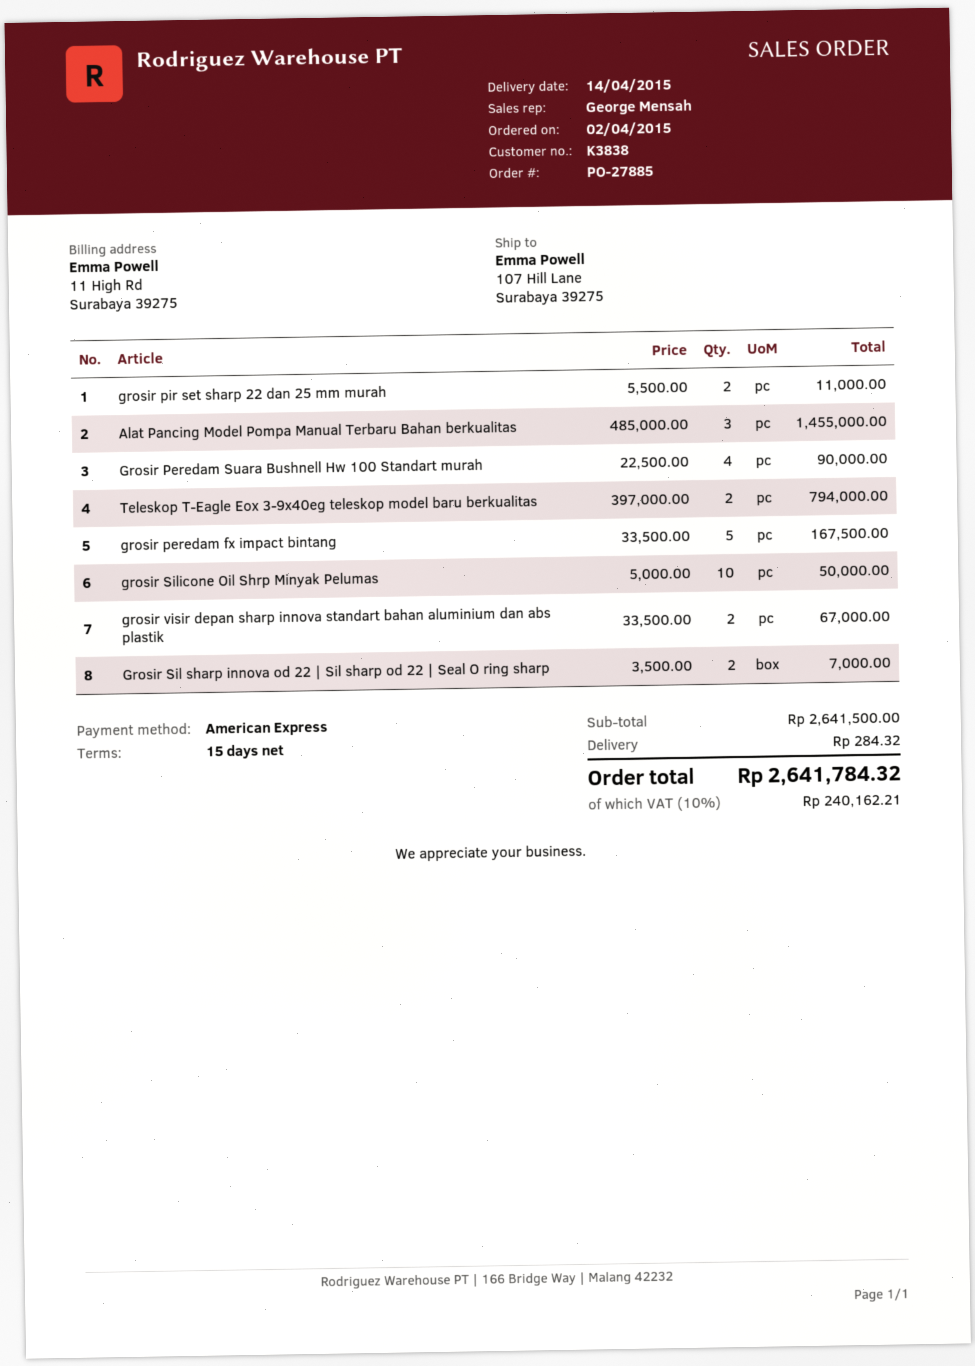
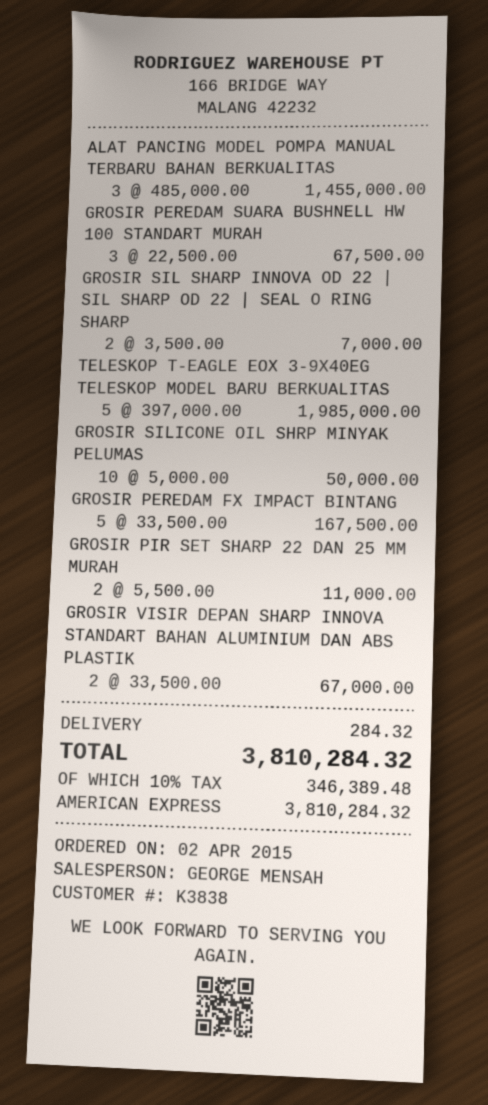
Grosir Peredam Suara Bushnell Hw 100 Standart murah: 4 x 22500.00 = 90000.00 -> 3 x 22500.00 = 67500.00
Teleskop T-Eagle Eox 3-9x40eg teleskop model baru berkualitas: 2 x 397000.00 = 794000.00 -> 5 x 397000.00 = 1985000.00
tax: 10% = 240162.21 -> 10% = 346389.48
total: 2641784.32 -> 3810284.32

